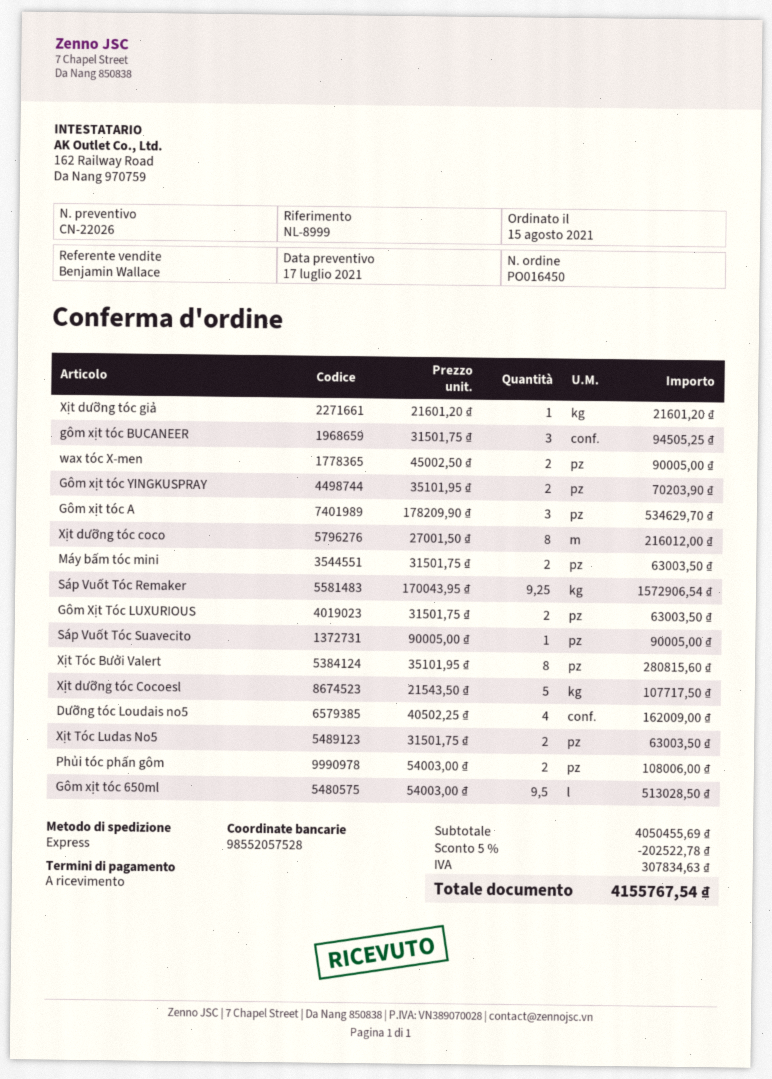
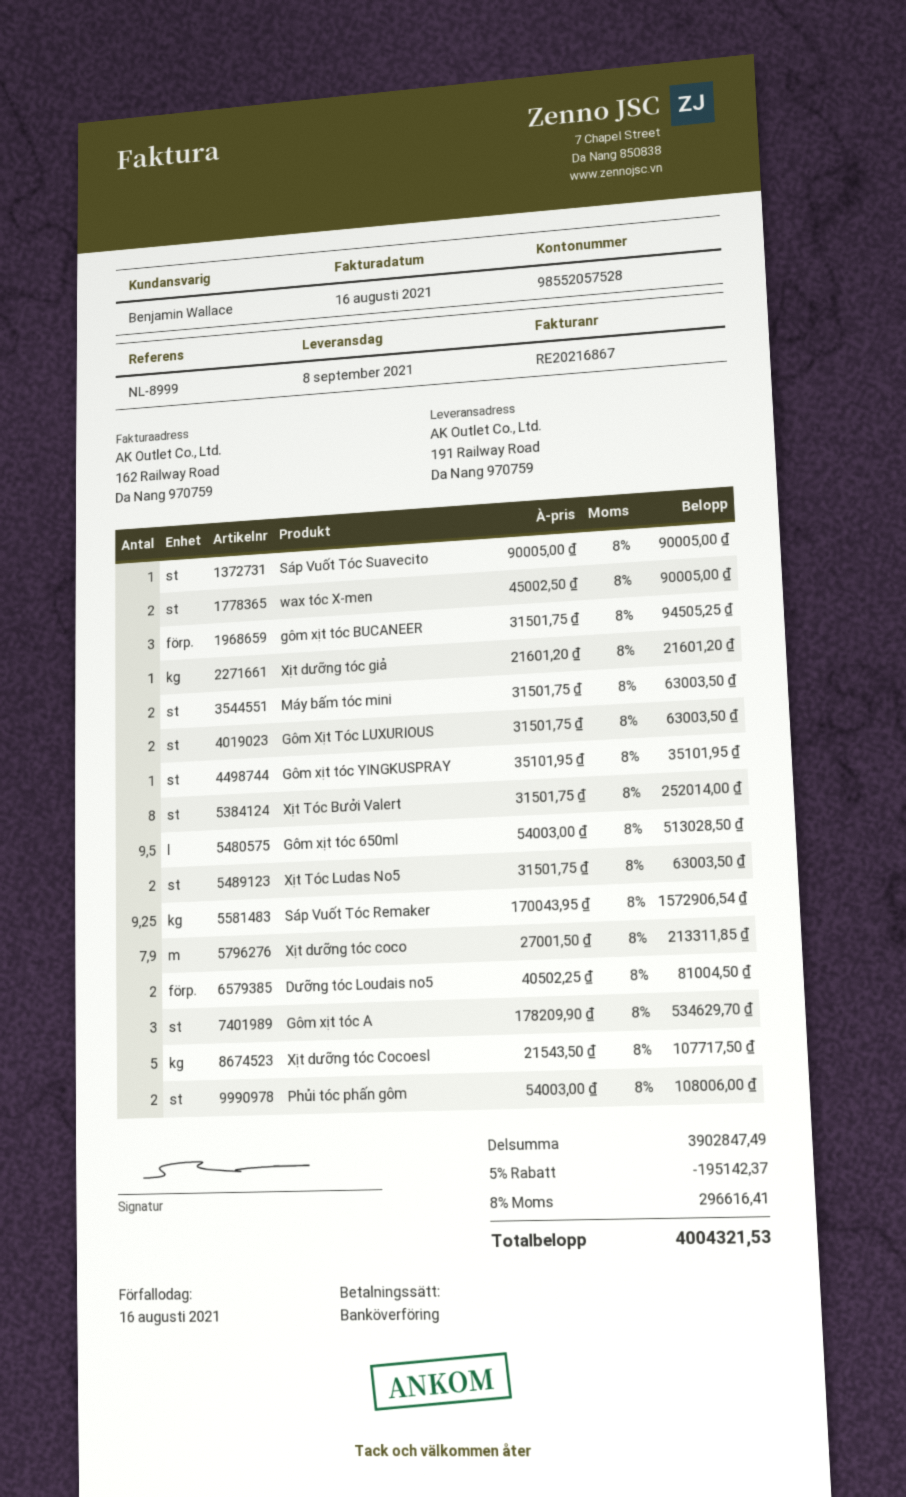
Gôm xịt tóc YINGKUSPRAY: 2 x 35101.95 = 70203.90 -> 1 x 35101.95 = 35101.95
Xịt dưỡng tóc coco: 8 x 27001.50 = 216012.00 -> 7.9 x 27001.50 = 213311.85
Xịt Tóc Bưởi Valert: 8 x 35101.95 = 280815.60 -> 8 x 31501.75 = 252014.00
Dưỡng tóc Loudais no5: 4 x 40502.25 = 162009.00 -> 2 x 40502.25 = 81004.50
subtotal: 4050455.69 -> 3902847.49
discount: 5% = 202522.78 -> 5% = 195142.37
tax: 307834.63 -> 296616.41
total: 4155767.54 -> 4004321.53

